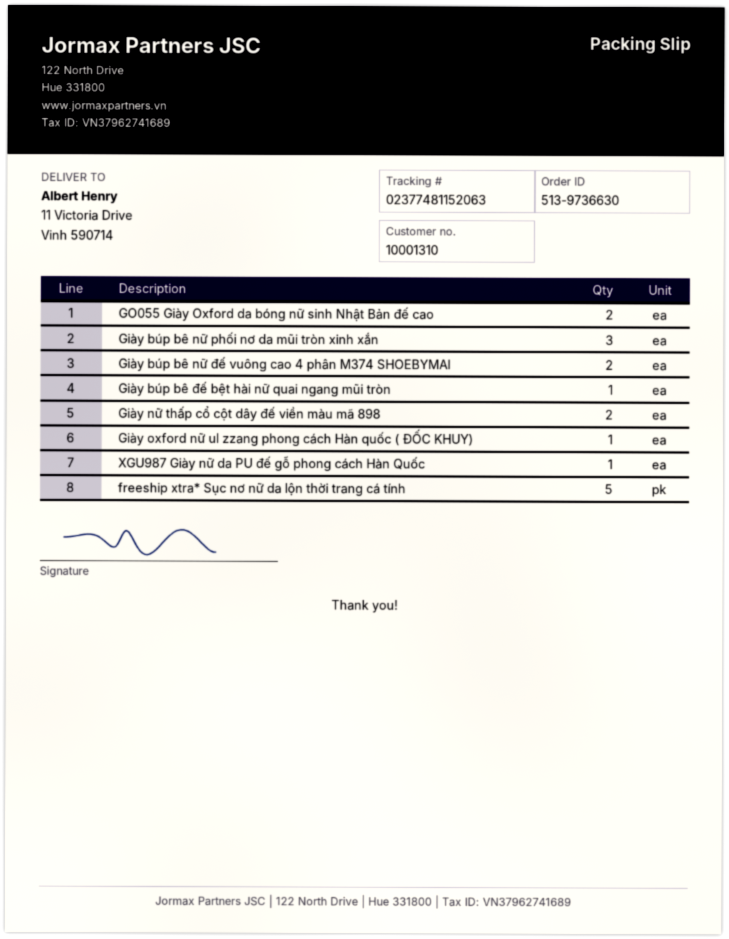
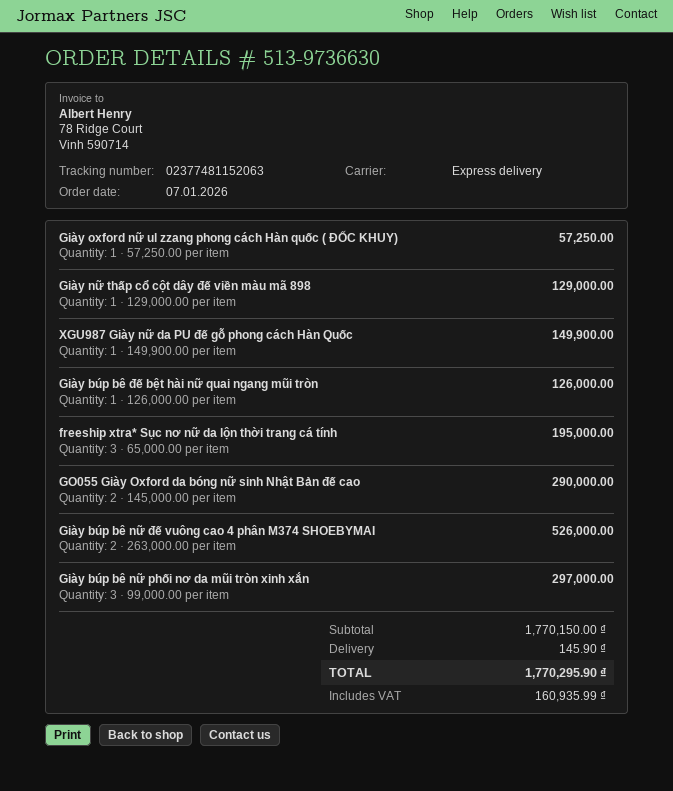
Giày nữ thấp cổ cột dây đế viền màu mã 898: 2 -> 1
freeship xtra* Sục nơ nữ da lộn thời trang cá tính: 5 -> 3

